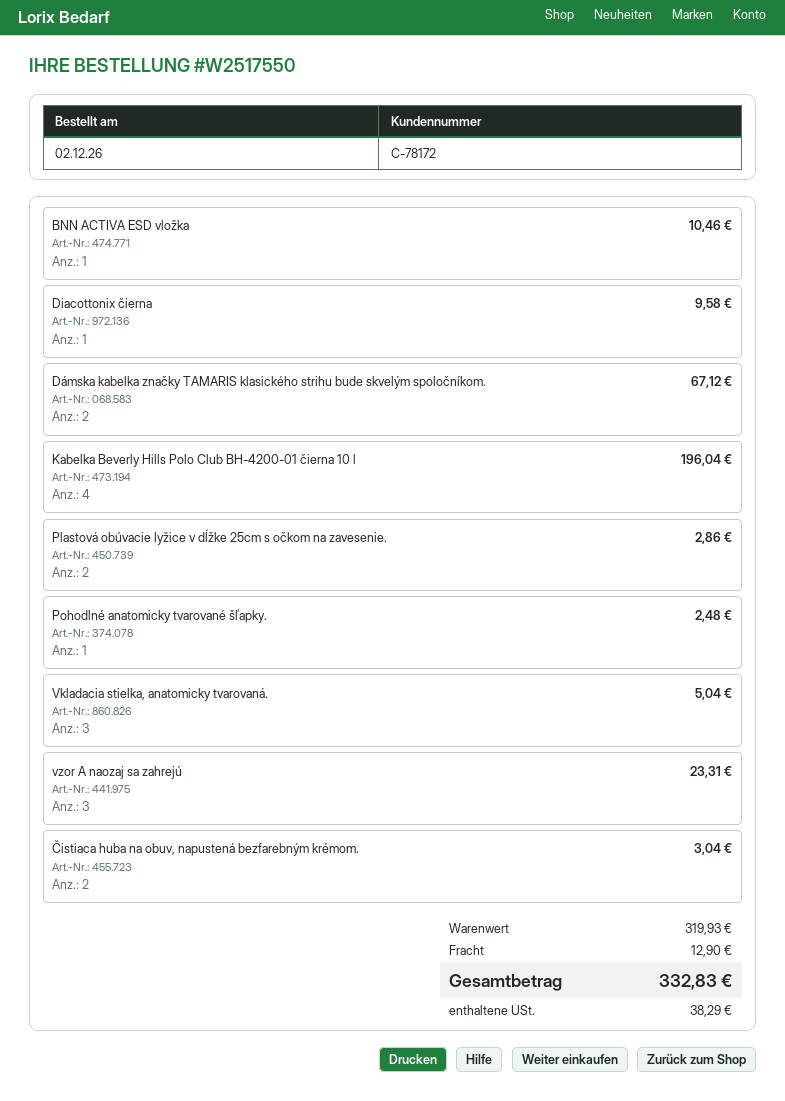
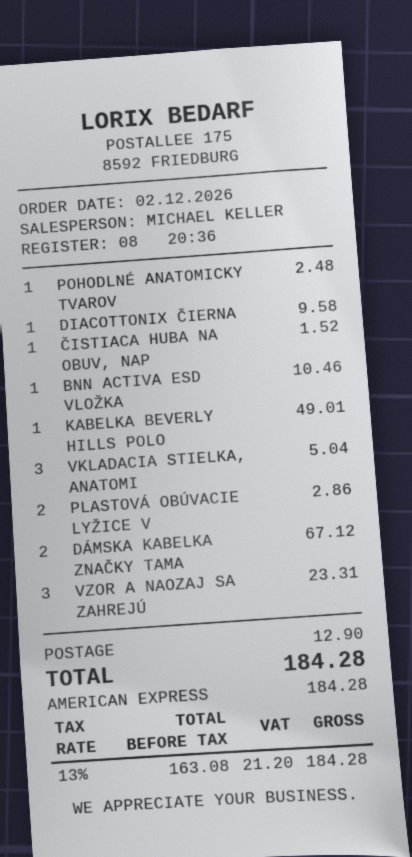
Kabelka Beverly Hills Polo Club BH-4200-01 čierna 10 l: 4 for 196.04 -> 1 for 49.01
Čistiaca huba na obuv, napustená bezfarebným krémom.: 2 for 3.04 -> 1 for 1.52
tax: 38.29 -> 21.20
total: 332.83 -> 184.28

